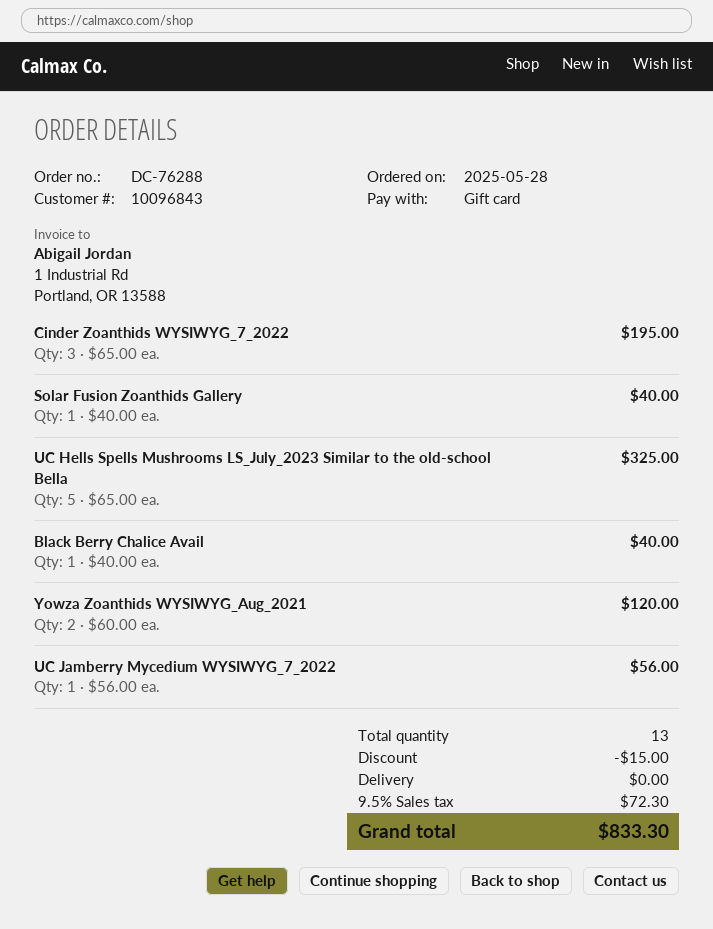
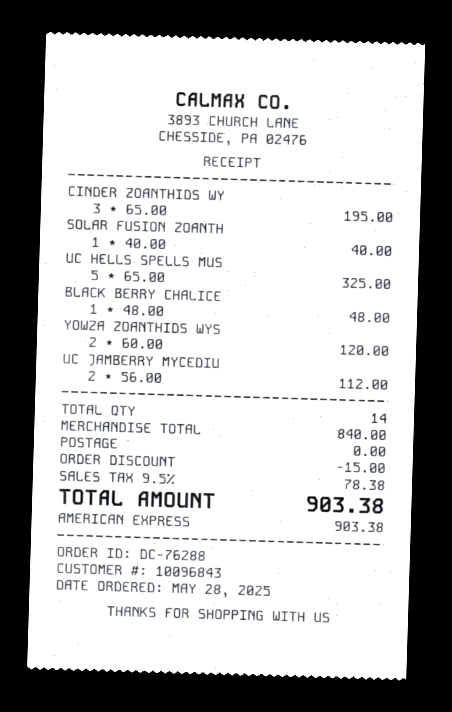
payment method: gift card -> American Express
Black Berry Chalice Avail: 1 x 40.00 = 40.00 -> 1 x 48.00 = 48.00
UC Jamberry Mycedium WYSIWYG_7_2022: 1 x 56.00 = 56.00 -> 2 x 56.00 = 112.00
total quantity: 13 -> 14
tax: 9.5% = 72.30 -> 9.5% = 78.38
total: 833.30 -> 903.38

